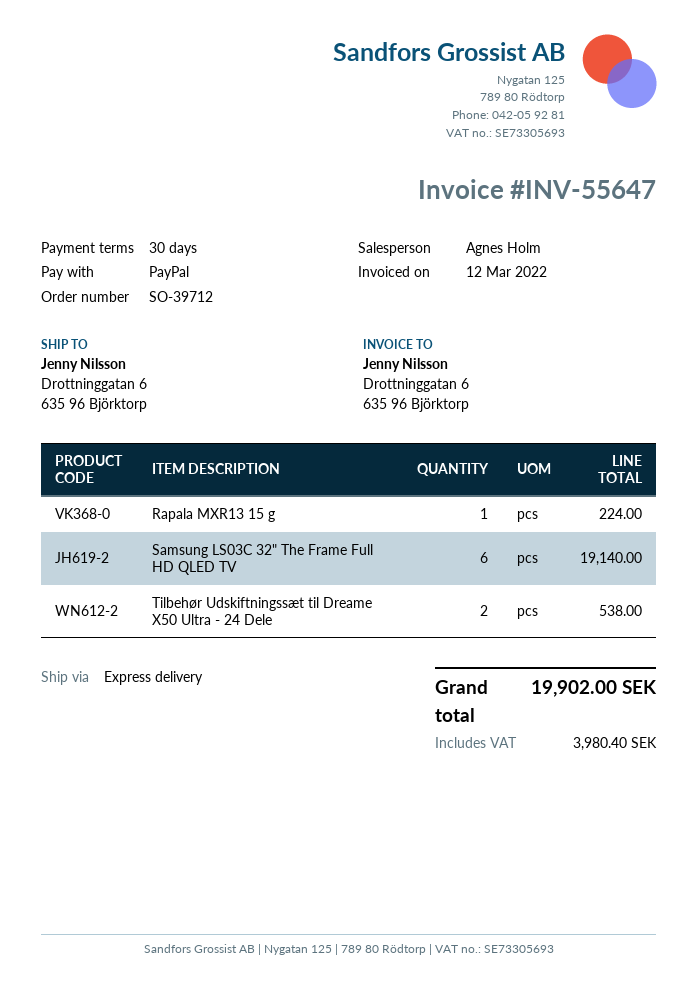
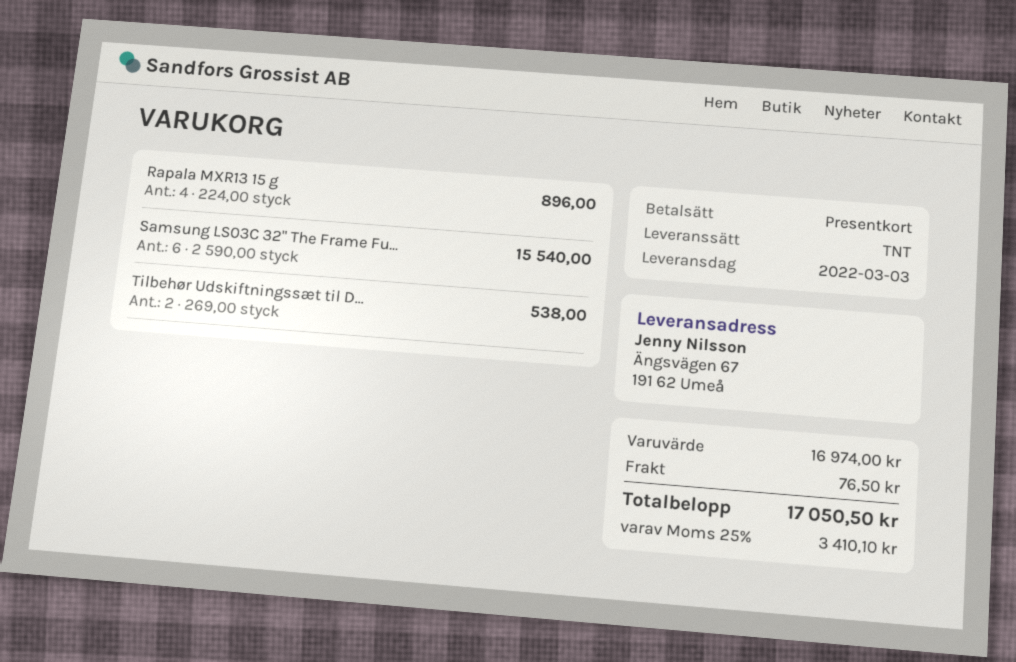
payment method: PayPal -> gift card
shipping method: express -> TNT
ship to: Drottninggatan 6, 635 96 Björktorp -> Ängsvägen 67, 191 62 Umeå
Rapala MXR13 15 g: 1 for 224.00 -> 4 for 896.00
Samsung LS03C 32" The Frame Full HD QLED TV: 6 for 19140.00 -> 6 for 15540.00
shipping: none -> 76.50
tax: 3980.40 -> 3410.10
total: 19902.00 -> 17050.50

